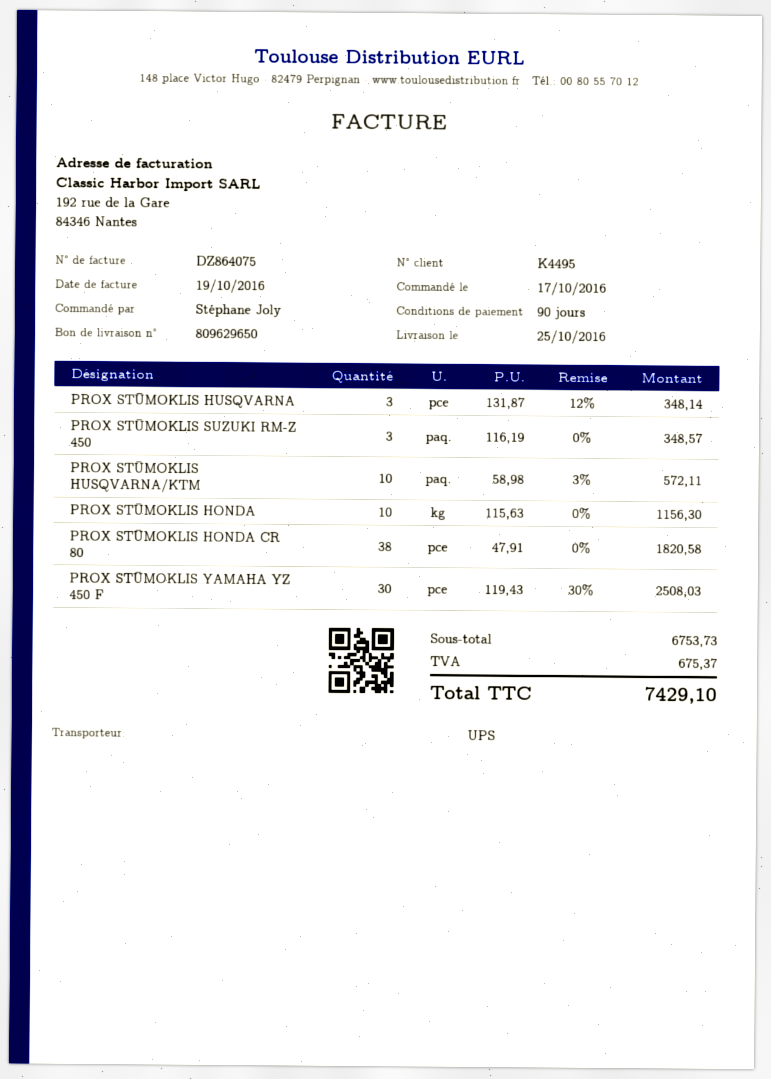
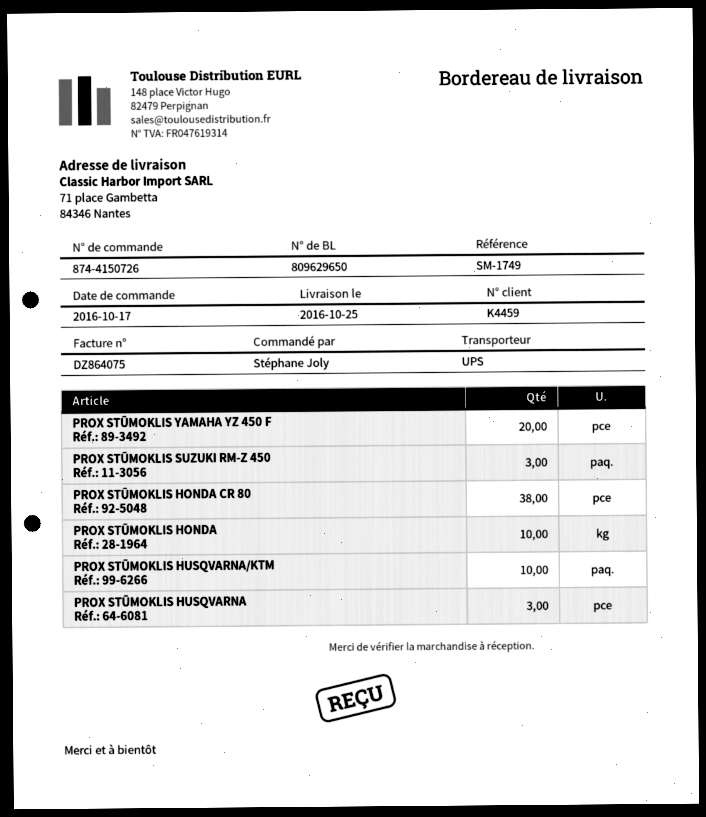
customer number: K4495 -> K4459
PROX STŪMOKLIS YAMAHA YZ 450 F: 30 -> 20

